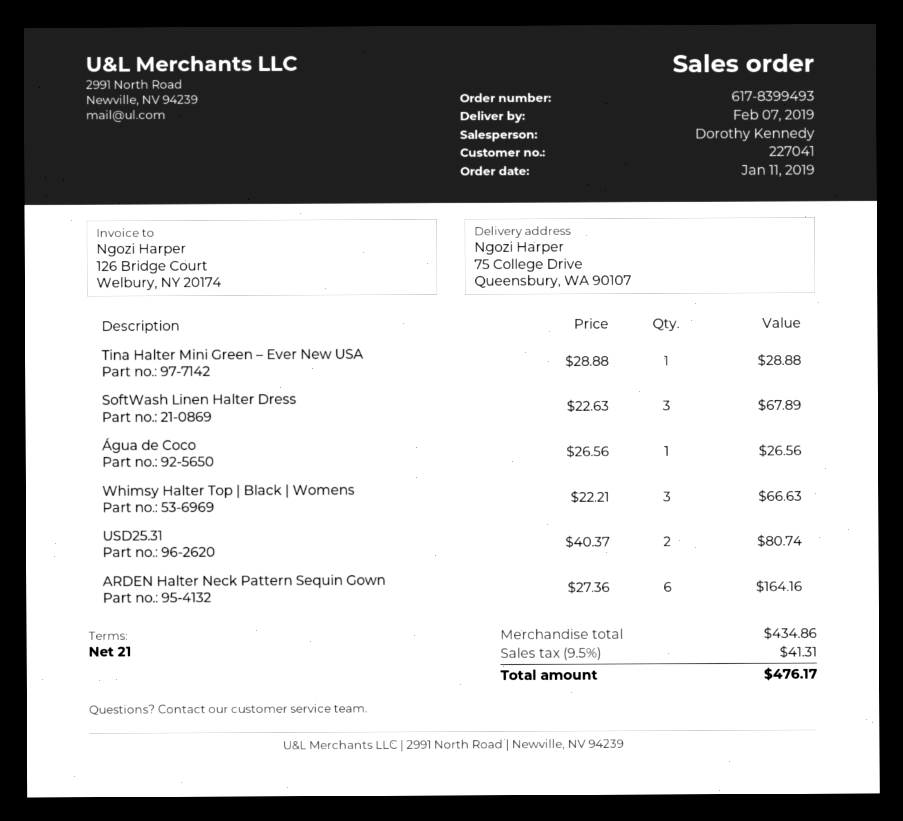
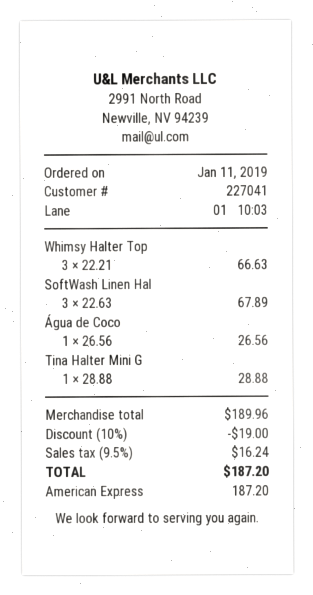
USD25.31: 2 x 40.37 = 80.74 -> none
ARDEN Halter Neck Pattern Sequin Gown: 6 x 27.36 = 164.16 -> none
subtotal: 434.86 -> 189.96
discount: none -> 10% = 19.00
tax: 9.5% = 41.31 -> 9.5% = 16.24
total: 476.17 -> 187.20

